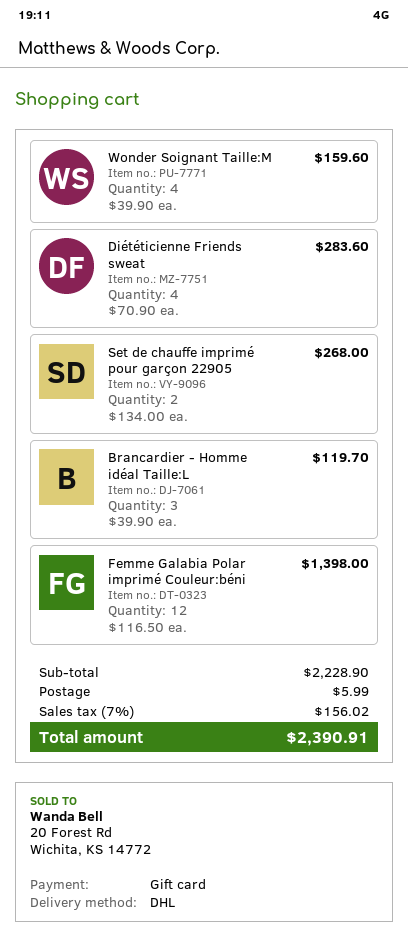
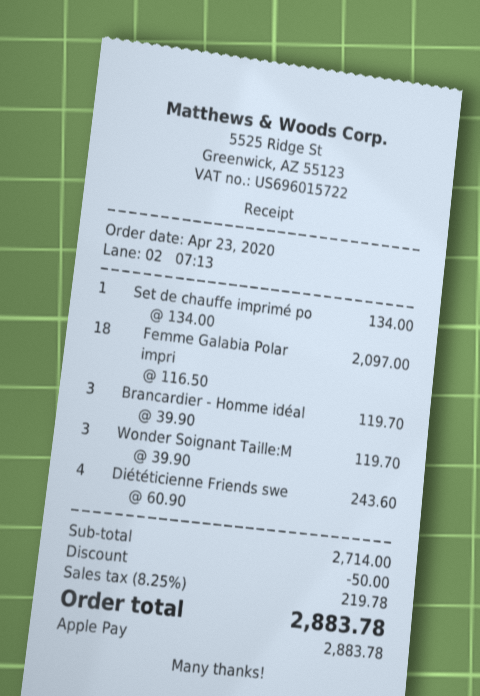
payment method: gift card -> Apple Pay
Wonder Soignant Taille:M: 4 x 39.90 = 159.60 -> 3 x 39.90 = 119.70
Diététicienne Friends sweat: 4 x 70.90 = 283.60 -> 4 x 60.90 = 243.60
Set de chauffe imprimé pour garçon 22905: 2 x 134.00 = 268.00 -> 1 x 134.00 = 134.00
Femme Galabia Polar imprimé Couleur:béni: 12 x 116.50 = 1398.00 -> 18 x 116.50 = 2097.00
subtotal: 2228.90 -> 2714.00
discount: none -> 50.00
shipping: 5.99 -> none
tax: 7% = 156.02 -> 8.25% = 219.78
total: 2390.91 -> 2883.78

